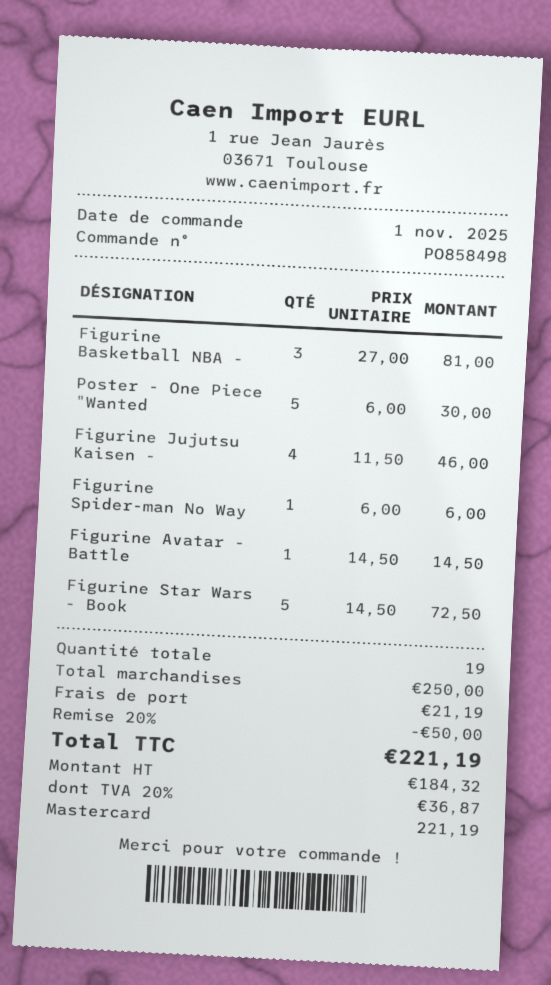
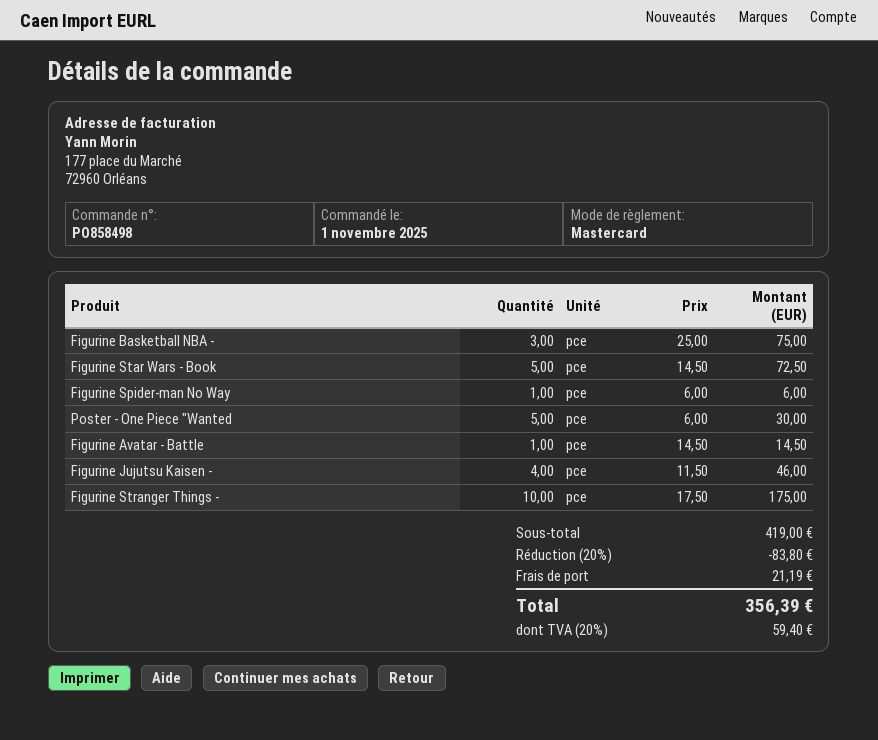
Figurine Basketball NBA -: 3 x 27.00 = 81.00 -> 3 x 25.00 = 75.00
Figurine Stranger Things -: none -> 10 x 17.50 = 175.00
subtotal: 250.00 -> 419.00
discount: 20% = 50.00 -> 20% = 83.80
tax: 20% = 36.87 -> 20% = 59.40
total: 221.19 -> 356.39

